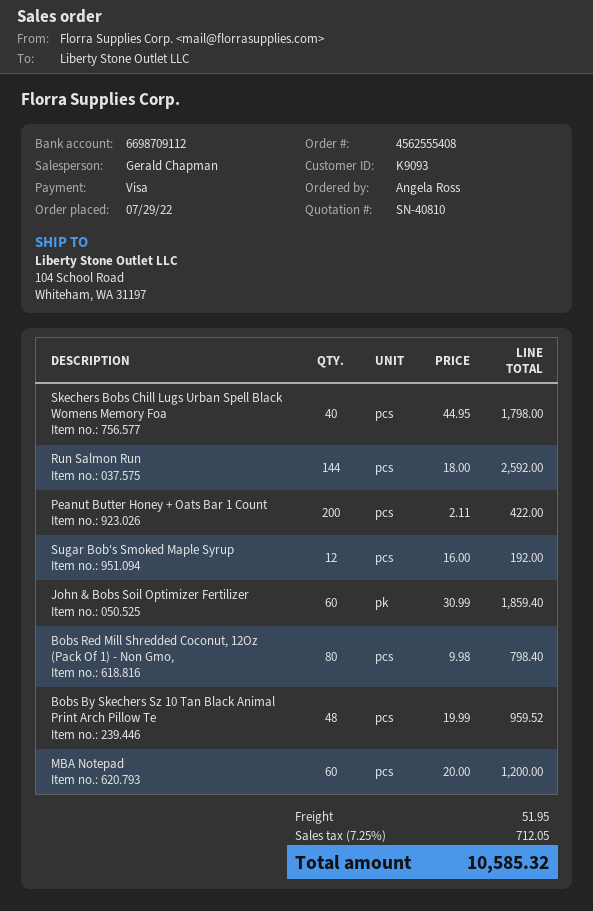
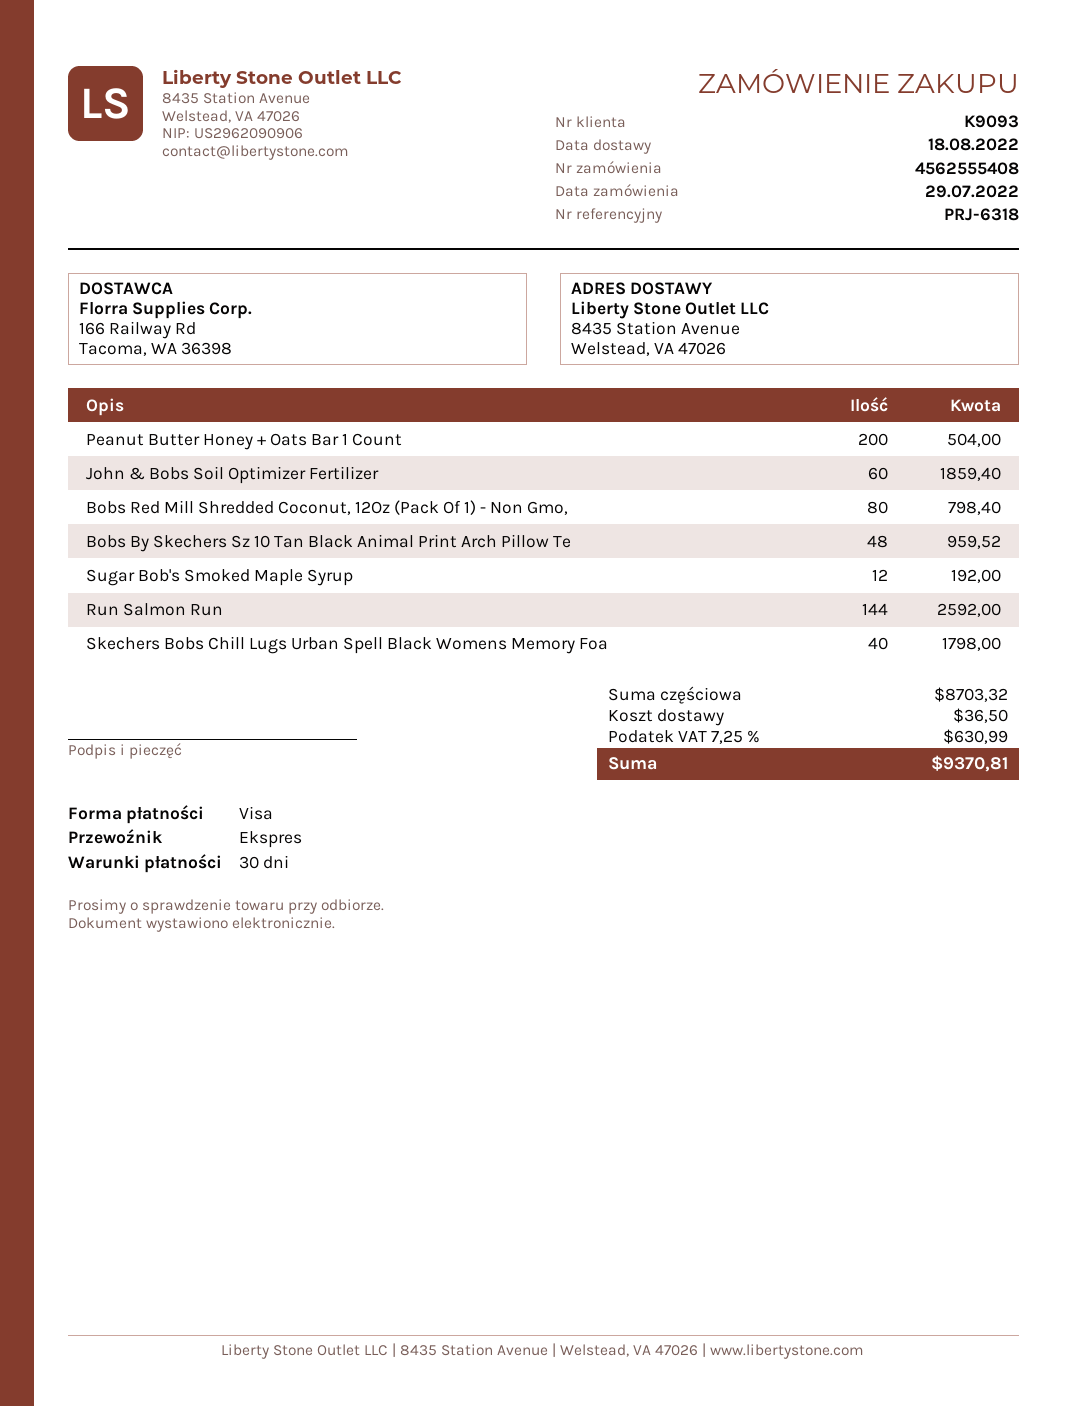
ship to: 104 School Road, Whiteham, WA 31197 -> 8435 Station Avenue, Welstead, VA 47026
Peanut Butter Honey + Oats Bar 1 Count: 200 for 422.00 -> 200 for 504.00
MBA Notepad: 60 for 1200.00 -> none
shipping: 51.95 -> 36.50
tax: 7.25% = 712.05 -> 7.25% = 630.99
total: 10585.32 -> 9370.81

